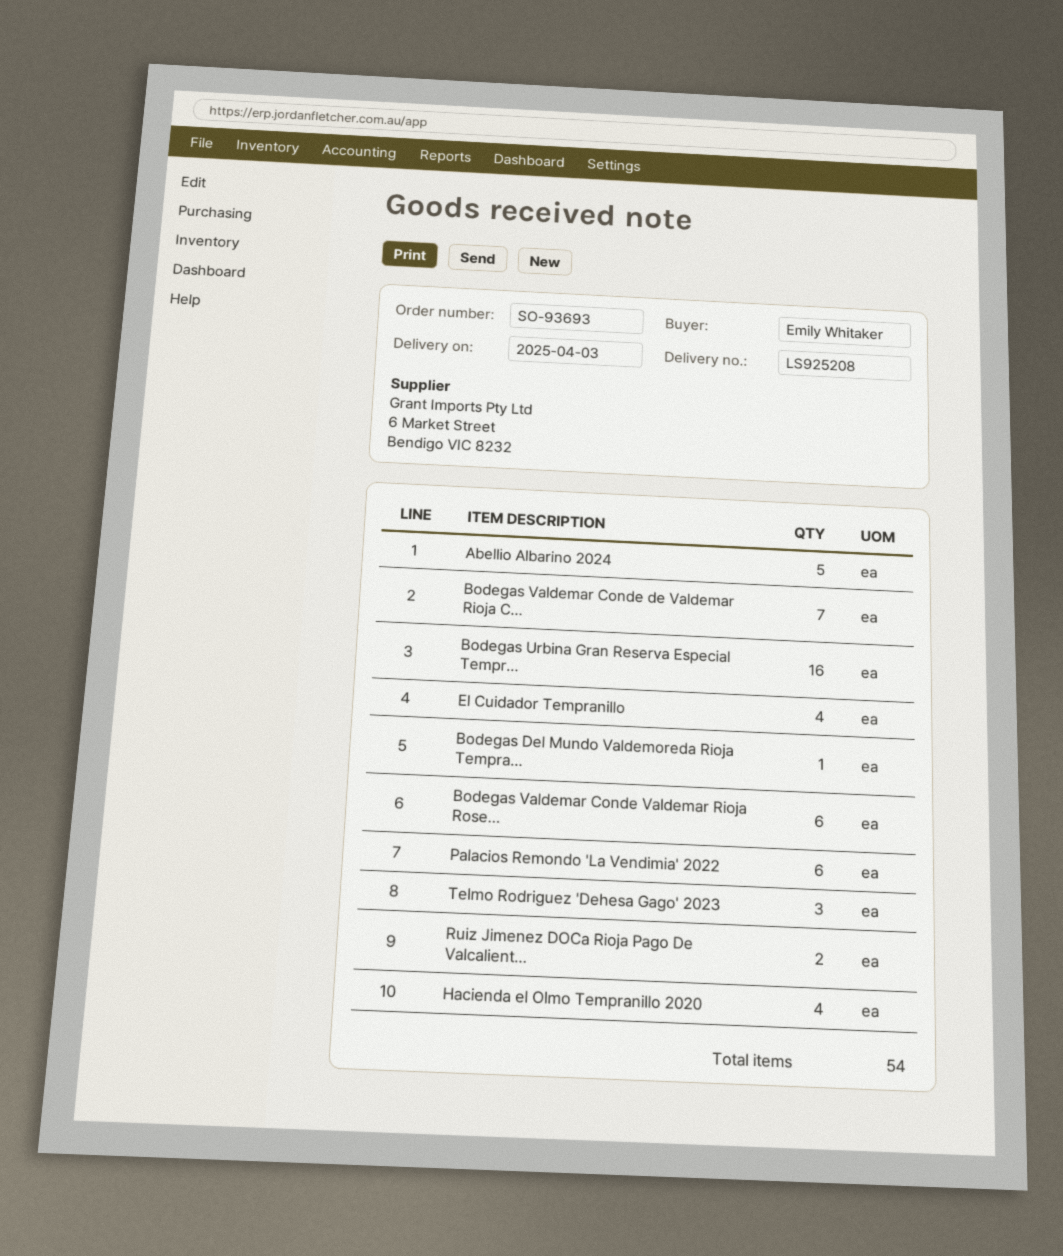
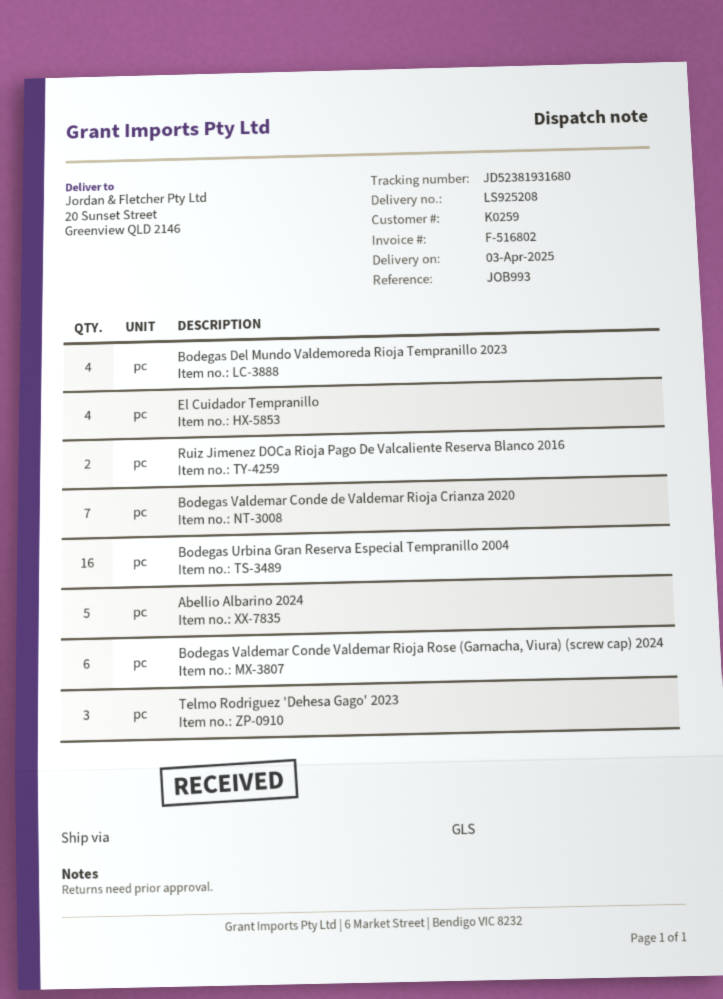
Bodegas Del Mundo Valdemoreda Rioja Tempra...: 1 -> 4
Palacios Remondo 'La Vendimia' 2022: 6 -> none
Hacienda el Olmo Tempranillo 2020: 4 -> none

